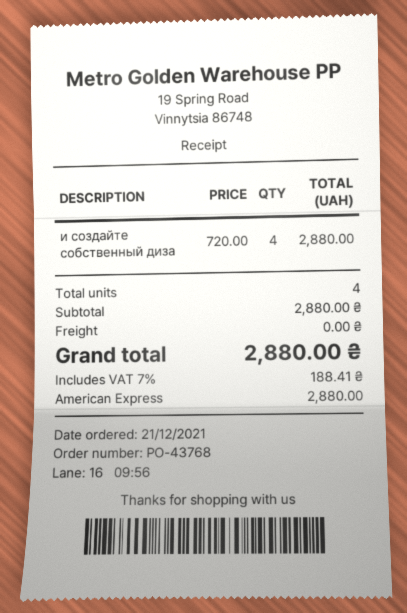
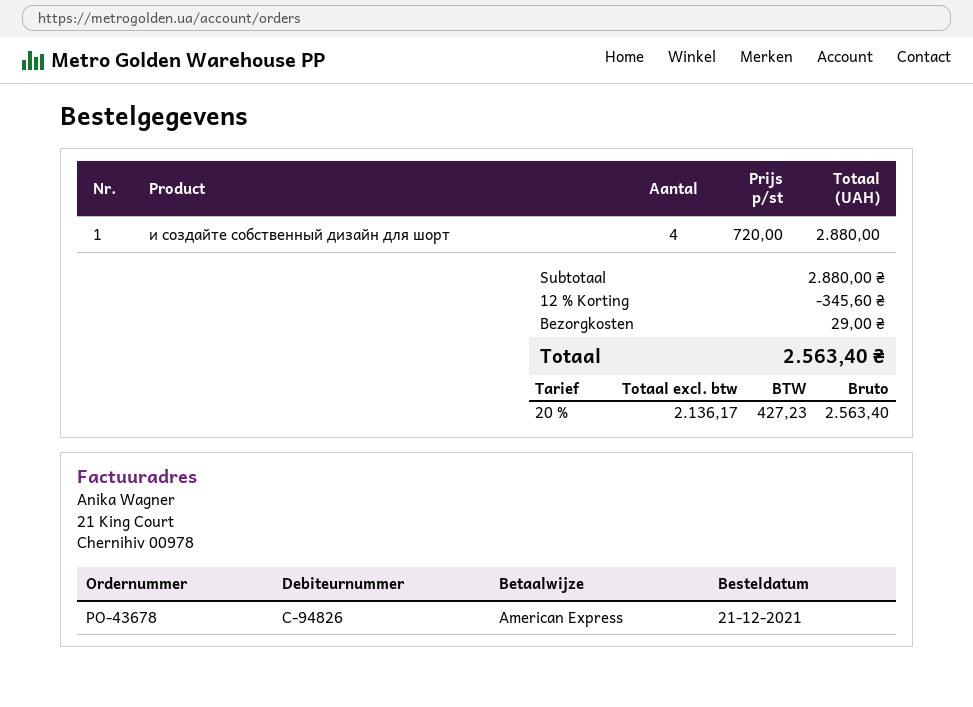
order number: PO-43768 -> PO-43678
discount: none -> 12% = 345.60
shipping: 0.00 -> 29.00
tax: 7% = 188.41 -> 20% = 427.23
total: 2880.00 -> 2563.40

